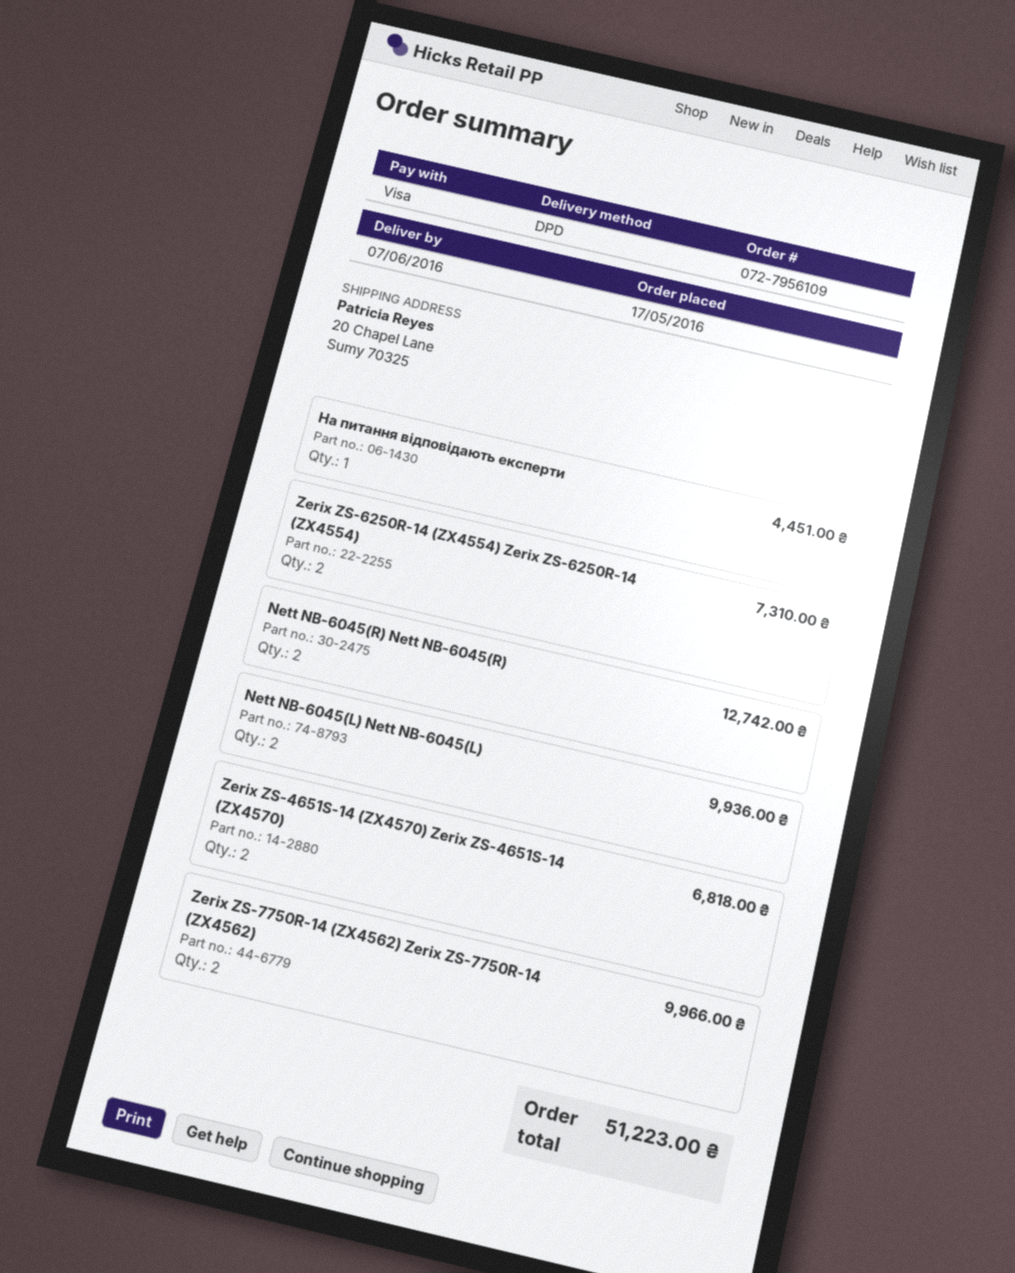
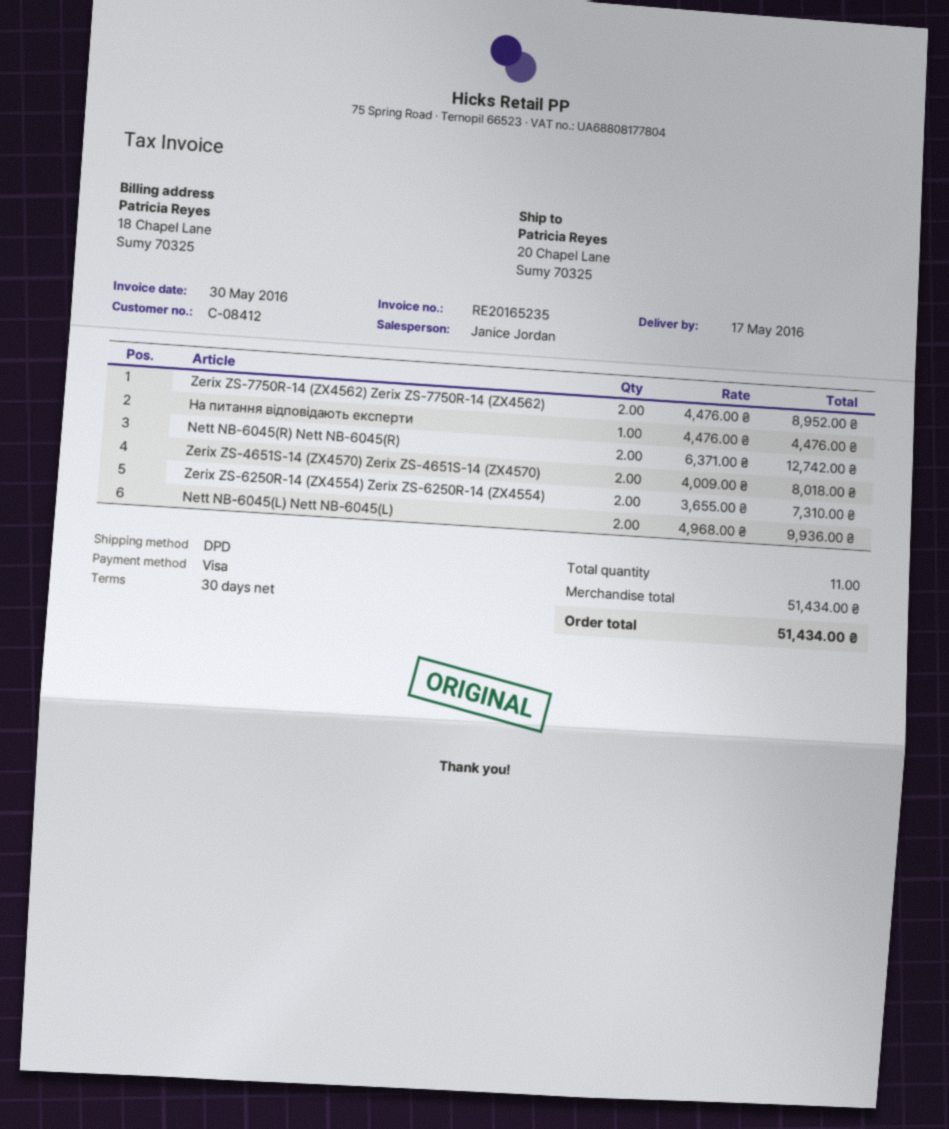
delivery date: 2016-06-07 -> 2016-05-17
На питання відповідають експерти: 1 for 4451.00 -> 1 for 4476.00
Zerix ZS-4651S-14 (ZX4570) Zerix ZS-4651S-14 (ZX4570): 2 for 6818.00 -> 2 for 8018.00
Zerix ZS-7750R-14 (ZX4562) Zerix ZS-7750R-14 (ZX4562): 2 for 9966.00 -> 2 for 8952.00
total: 51223.00 -> 51434.00

